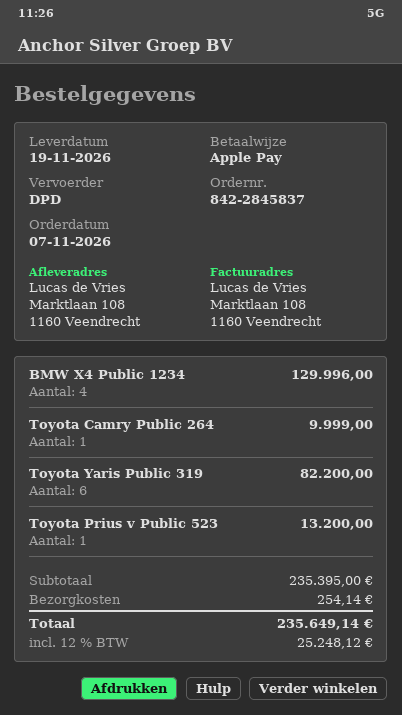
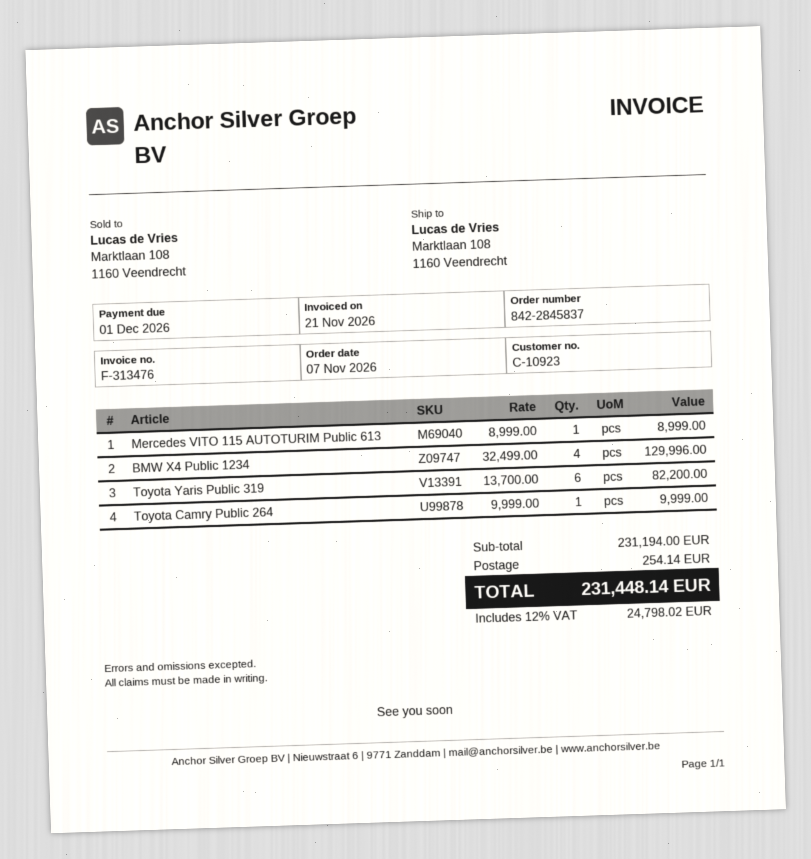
Toyota Prius v Public 523: 1 for 13200.00 -> none
Mercedes VITO 115 AUTOTURIM Public 613: none -> 1 for 8999.00
subtotal: 235395.00 -> 231194.00
tax: 12% = 25248.12 -> 12% = 24798.02
total: 235649.14 -> 231448.14

